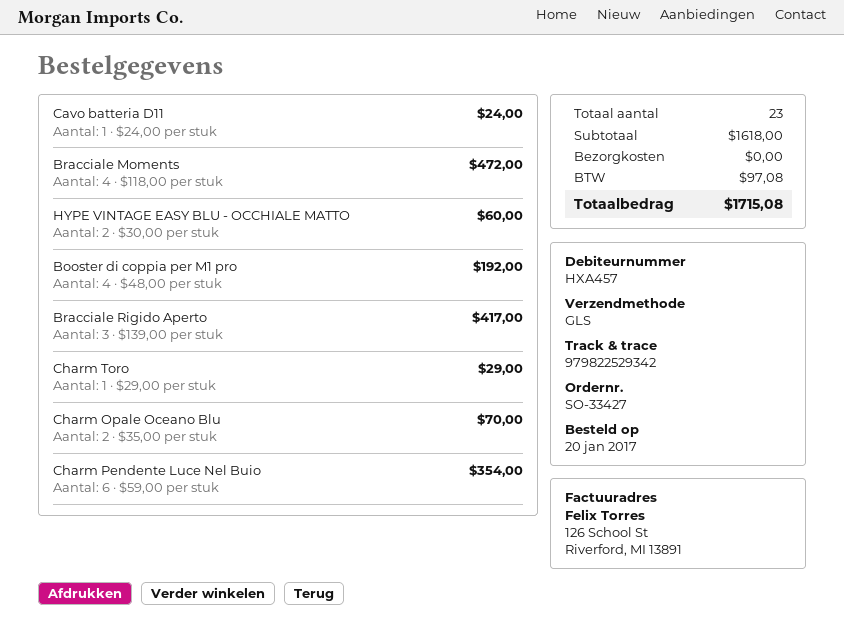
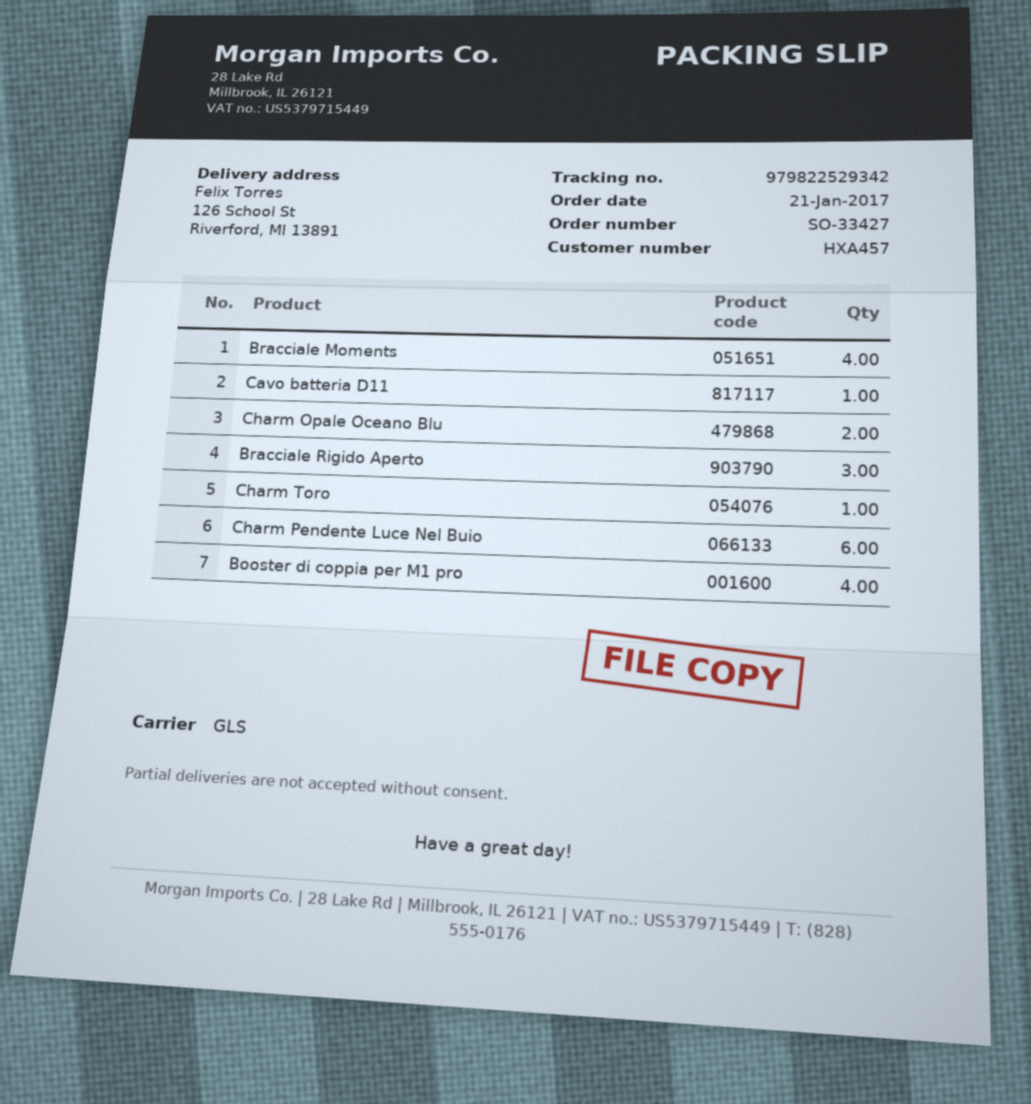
order date: 2017-01-20 -> 2017-01-21
HYPE VINTAGE EASY BLU - OCCHIALE MATTO: 2 -> none

